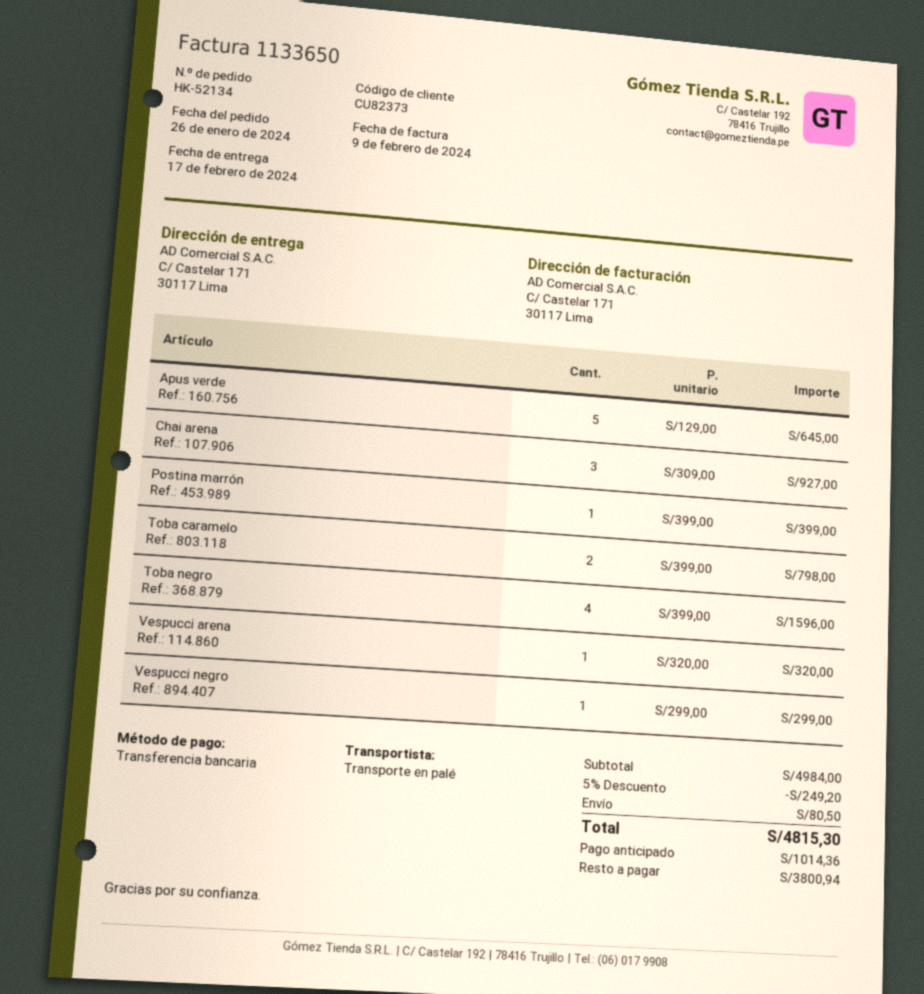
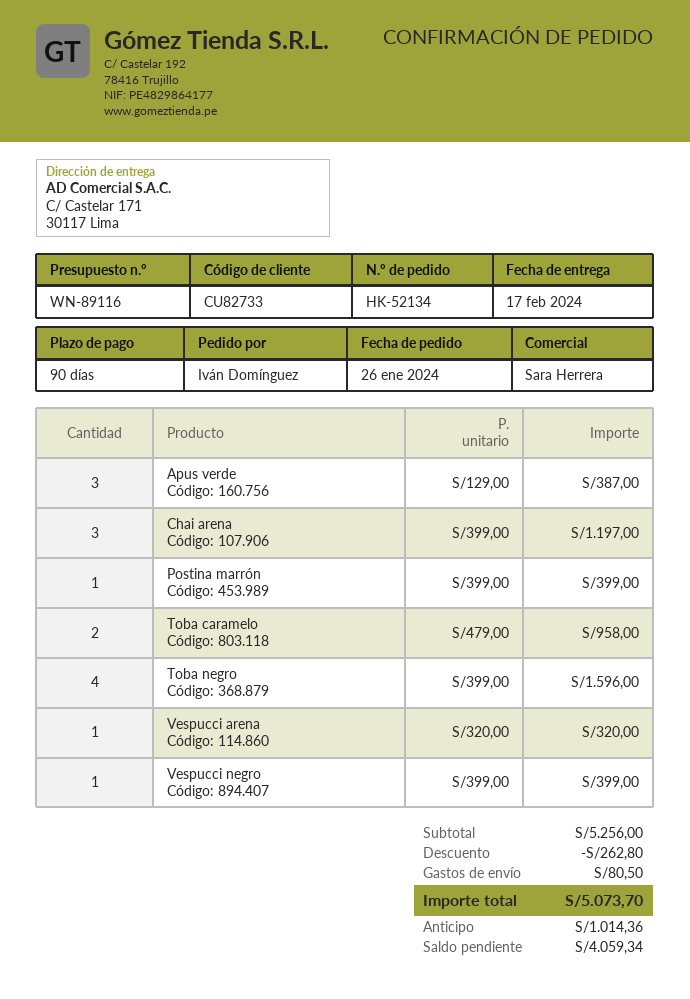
customer number: CU82373 -> CU82733
Apus verde: 5 x 129.00 = 645.00 -> 3 x 129.00 = 387.00
Chai arena: 3 x 309.00 = 927.00 -> 3 x 399.00 = 1197.00
Toba caramelo: 2 x 399.00 = 798.00 -> 2 x 479.00 = 958.00
Vespucci negro: 1 x 299.00 = 299.00 -> 1 x 399.00 = 399.00
subtotal: 4984.00 -> 5256.00
discount: 249.20 -> 262.80
total: 4815.30 -> 5073.70
balance: 3800.94 -> 4059.34

